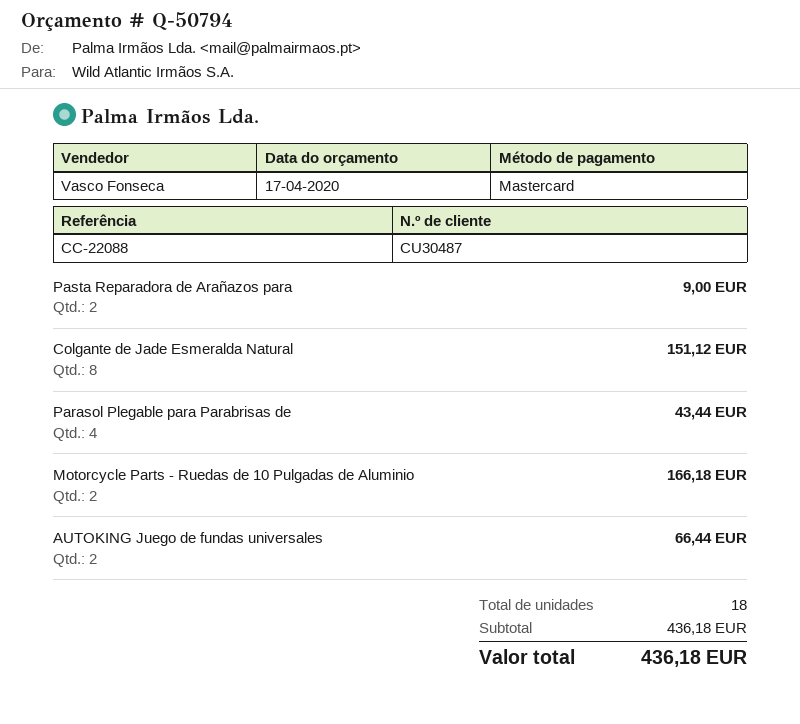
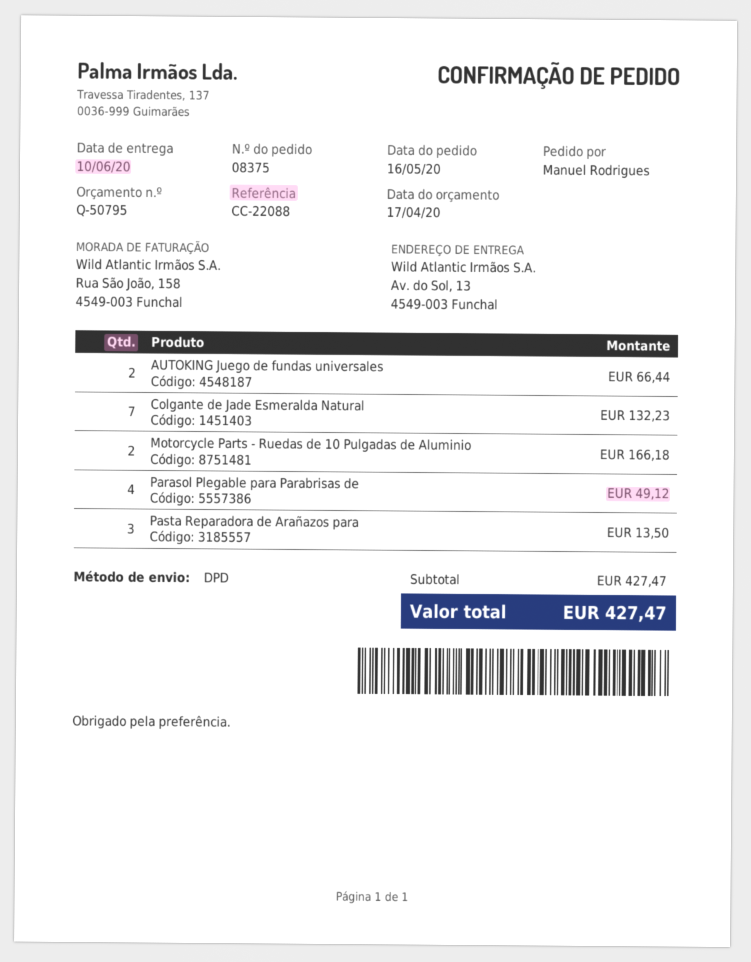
quote number: Q-50794 -> Q-50795
Pasta Reparadora de Arañazos para: 2 for 9.00 -> 3 for 13.50
Colgante de Jade Esmeralda Natural: 8 for 151.12 -> 7 for 132.23
Parasol Plegable para Parabrisas de: 4 for 43.44 -> 4 for 49.12
subtotal: 436.18 -> 427.47
total: 436.18 -> 427.47

